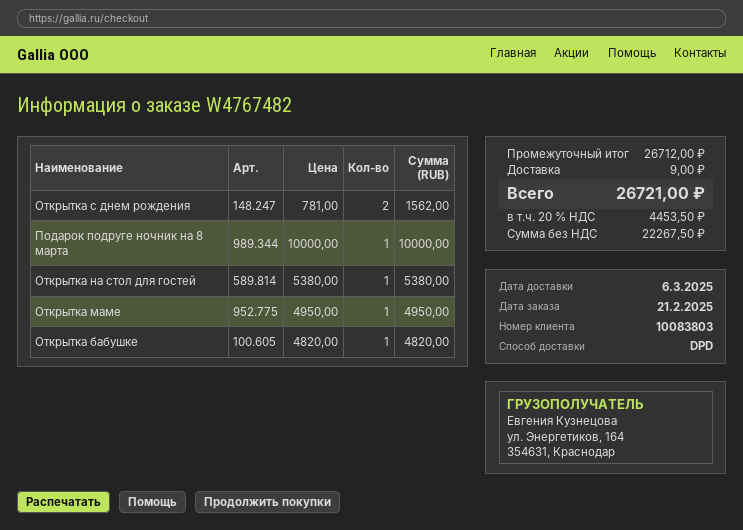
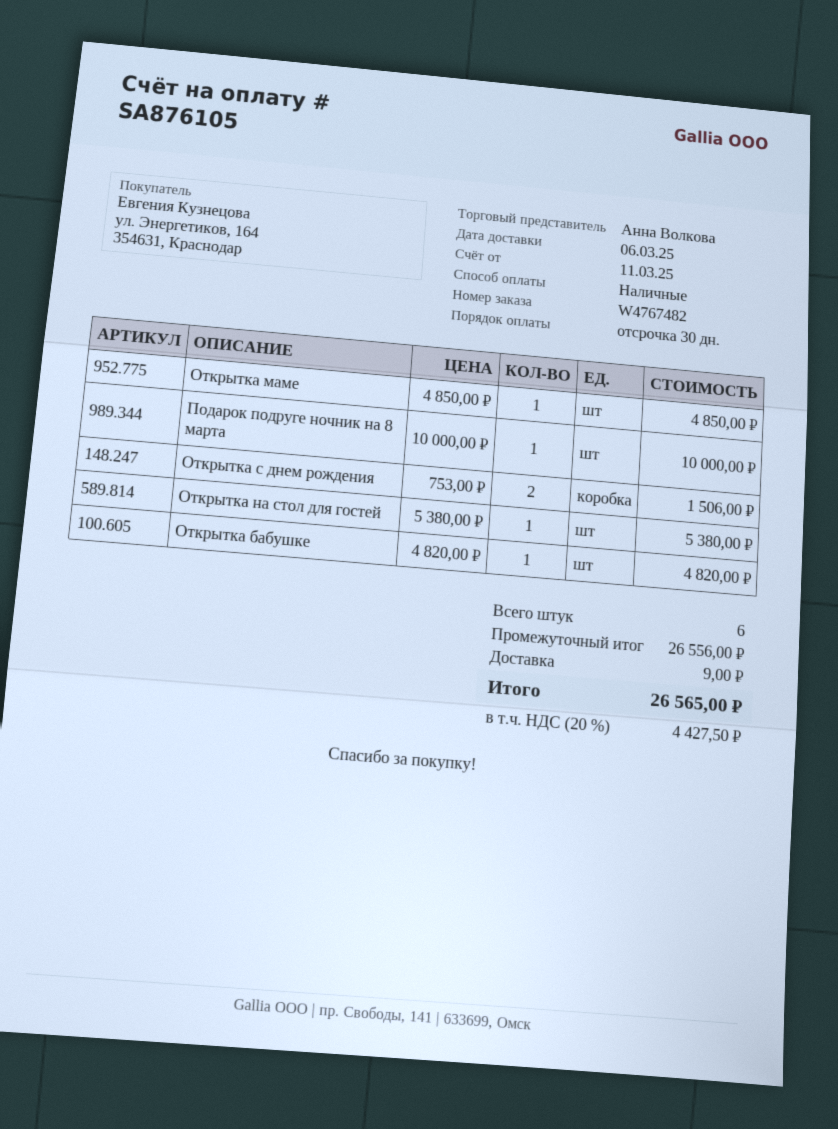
Открытка с днем рождения: 2 x 781.00 = 1562.00 -> 2 x 753.00 = 1506.00
Открытка маме: 1 x 4950.00 = 4950.00 -> 1 x 4850.00 = 4850.00
subtotal: 26712.00 -> 26556.00
tax: 20% = 4453.50 -> 20% = 4427.50
total: 26721.00 -> 26565.00

